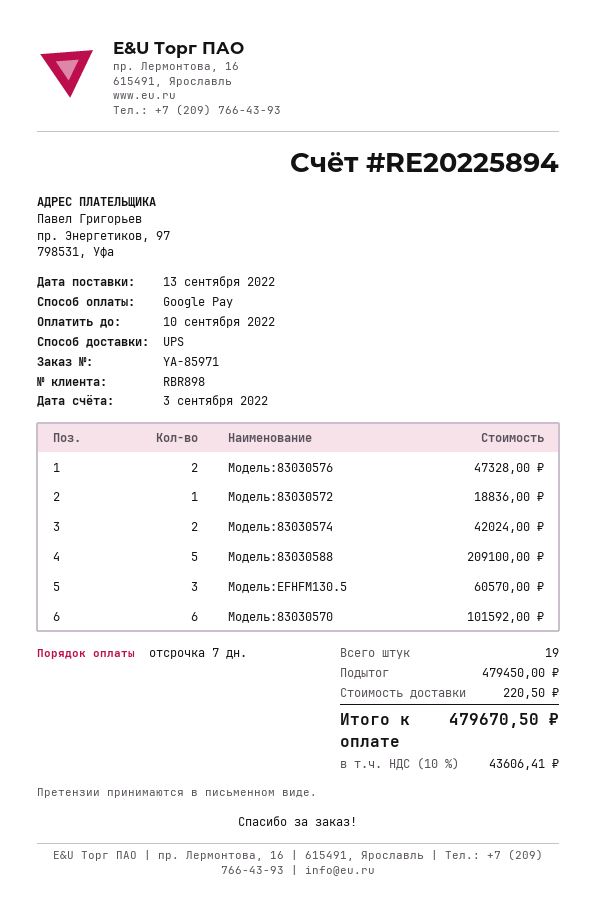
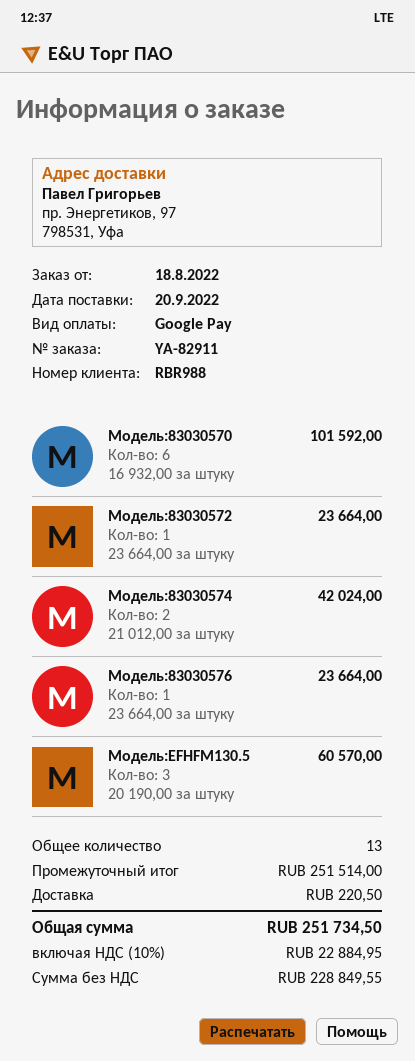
order number: YA-85971 -> YA-82911
delivery date: 2022-09-13 -> 2022-09-20
customer number: RBR898 -> RBR988
Модель:83030576: 2 for 47328.00 -> 1 for 23664.00
Модель:83030572: 1 for 18836.00 -> 1 for 23664.00
Модель:83030588: 5 for 209100.00 -> none
total quantity: 19 -> 13
subtotal: 479450.00 -> 251514.00
tax: 10% = 43606.41 -> 10% = 22884.95
total: 479670.50 -> 251734.50

